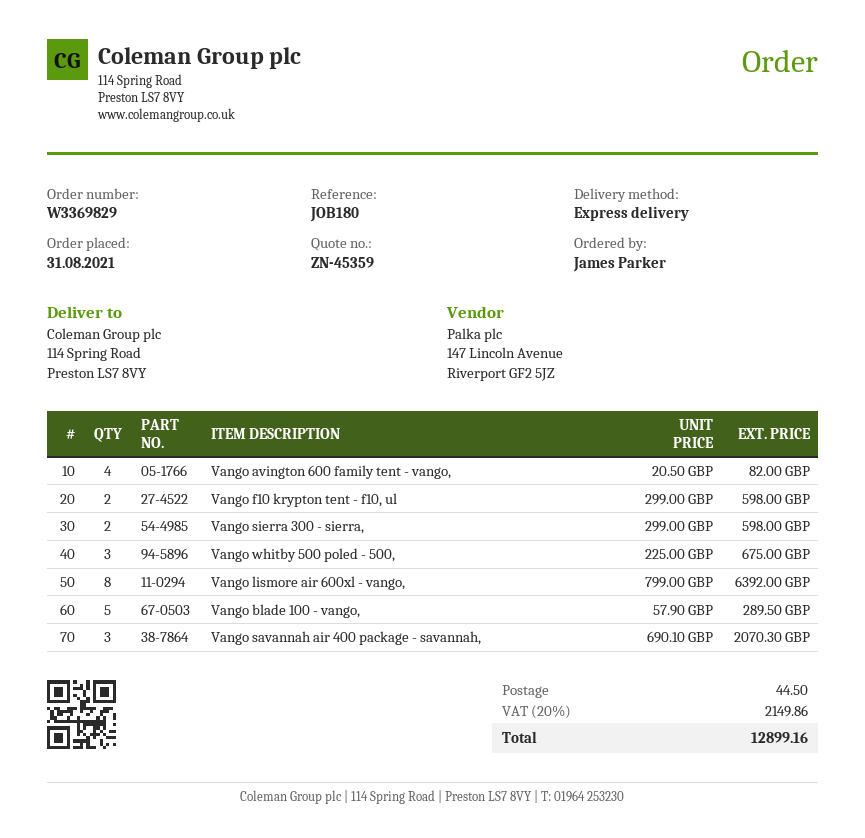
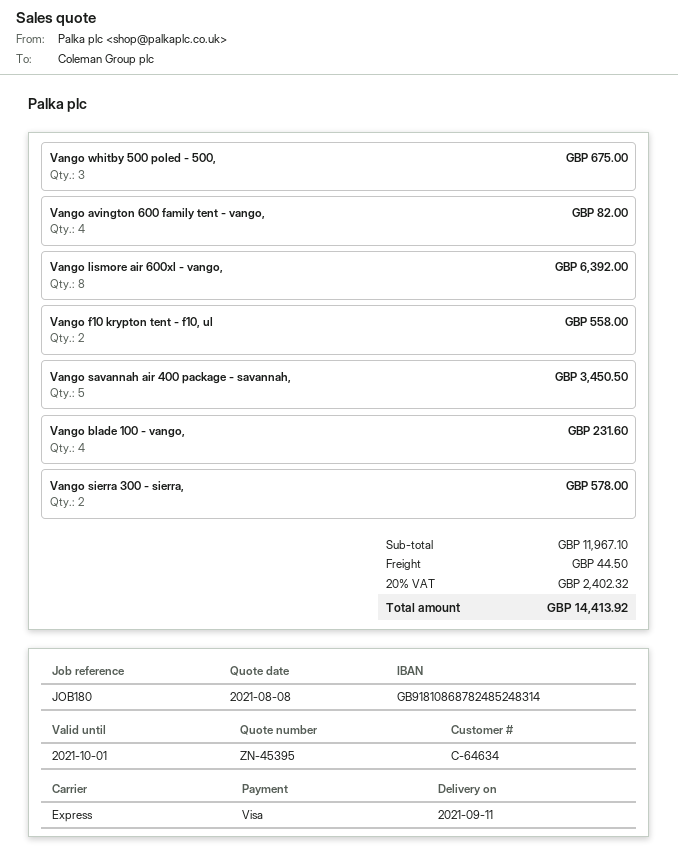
quote number: ZN-45359 -> ZN-45395
Vango f10 krypton tent - f10, ul: 2 for 598.00 -> 2 for 558.00
Vango sierra 300 - sierra,: 2 for 598.00 -> 2 for 578.00
Vango blade 100 - vango,: 5 for 289.50 -> 4 for 231.60
Vango savannah air 400 package - savannah,: 3 for 2070.30 -> 5 for 3450.50
tax: 20% = 2149.86 -> 20% = 2402.32
total: 12899.16 -> 14413.92

